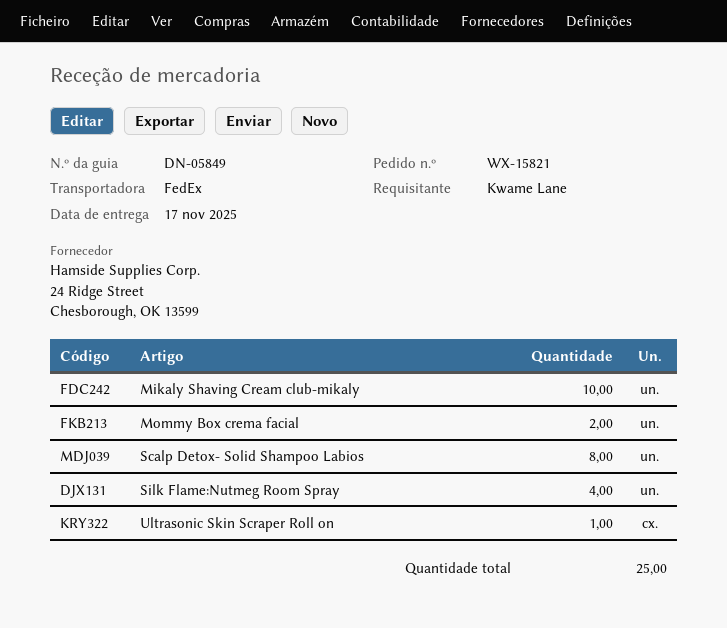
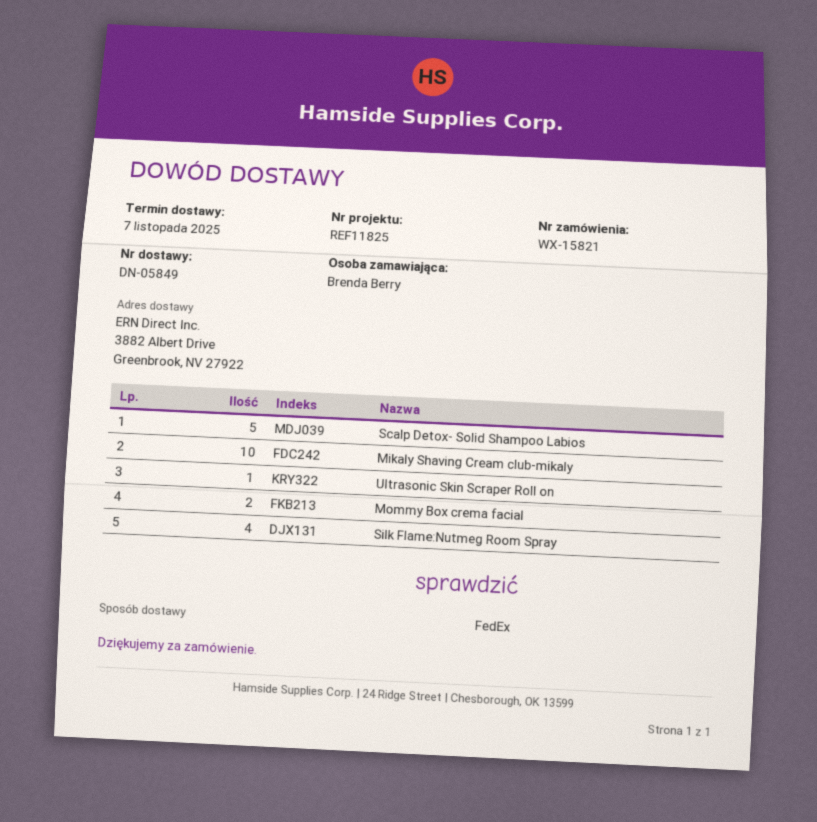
delivery date: 2025-11-17 -> 2025-11-07
ordered by: Kwame Lane -> Brenda Berry
Scalp Detox- Solid Shampoo Labios: 8 -> 5

